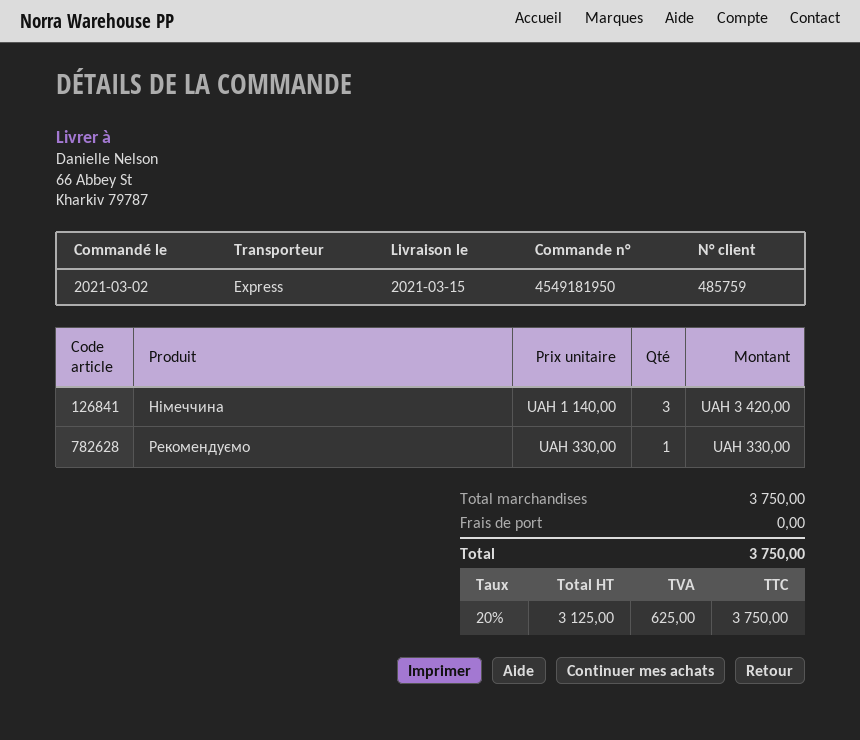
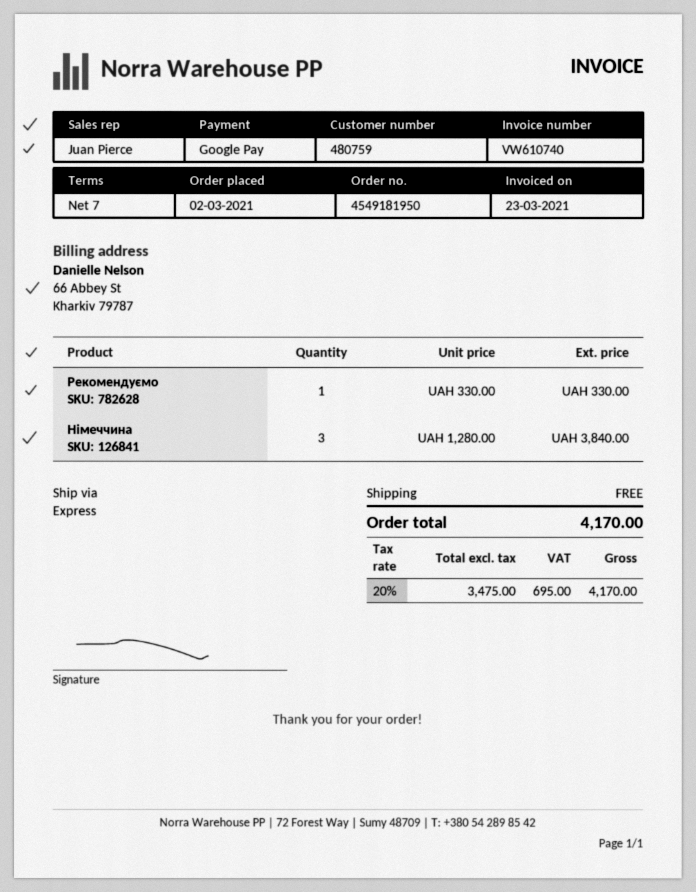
customer number: 485759 -> 480759
Німеччина: 3 x 1140.00 = 3420.00 -> 3 x 1280.00 = 3840.00
net: 3125.00 -> 3475.00
tax: 20% = 625.00 -> 20% = 695.00
total: 3750.00 -> 4170.00

